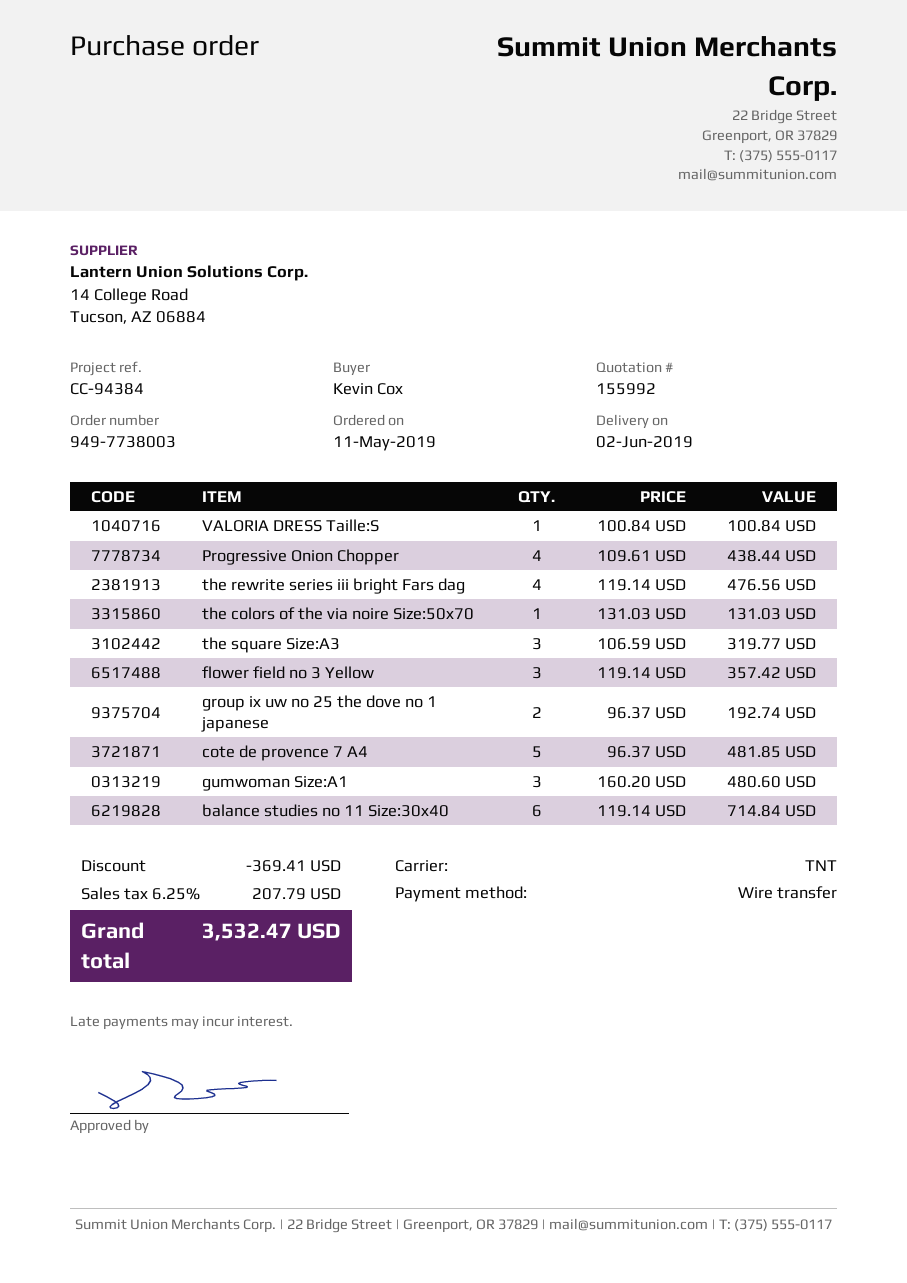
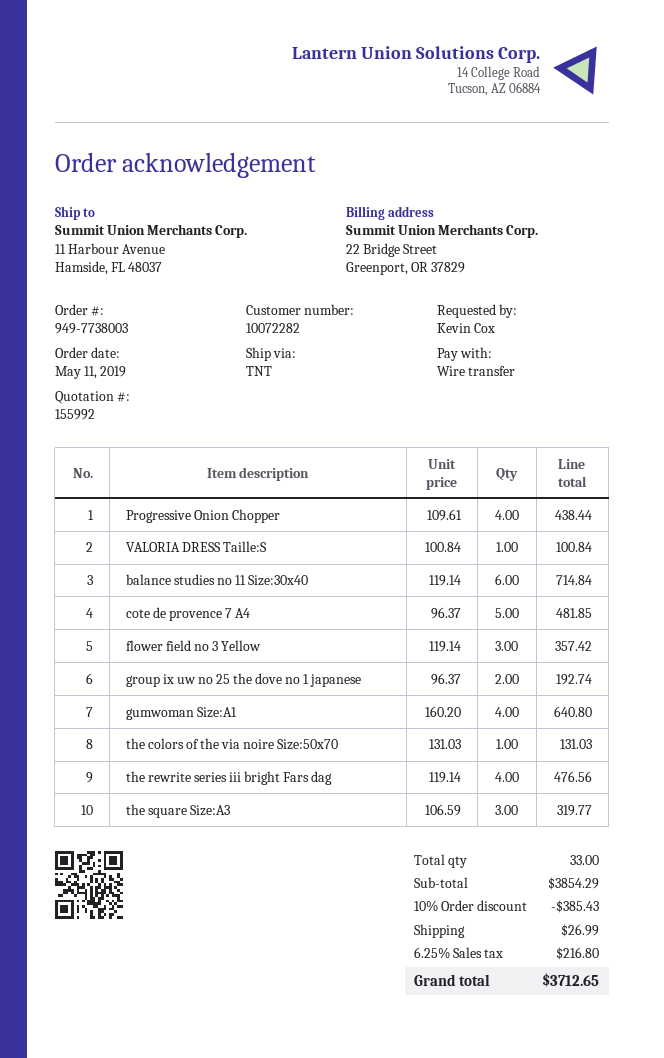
gumwoman Size:A1: 3 x 160.20 = 480.60 -> 4 x 160.20 = 640.80
discount: 369.41 -> 385.43
shipping: none -> 26.99
tax: 6.25% = 207.79 -> 6.25% = 216.80
total: 3532.47 -> 3712.65

